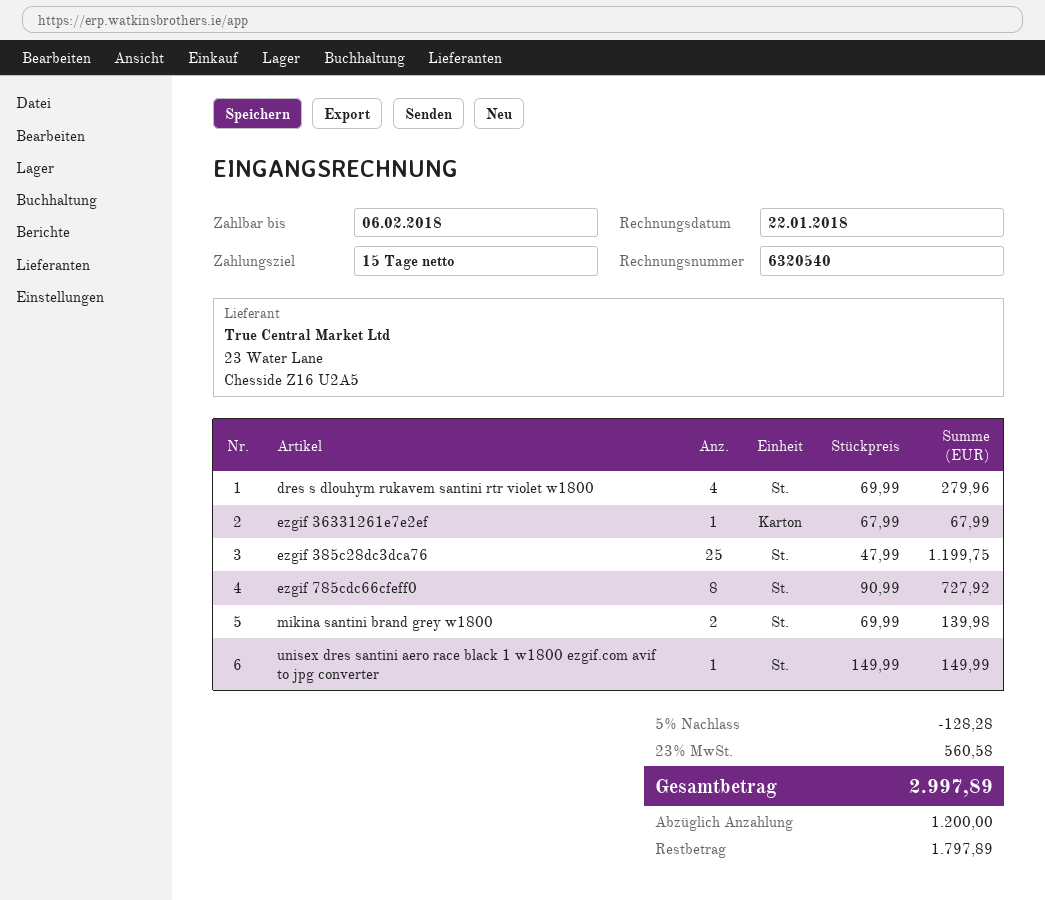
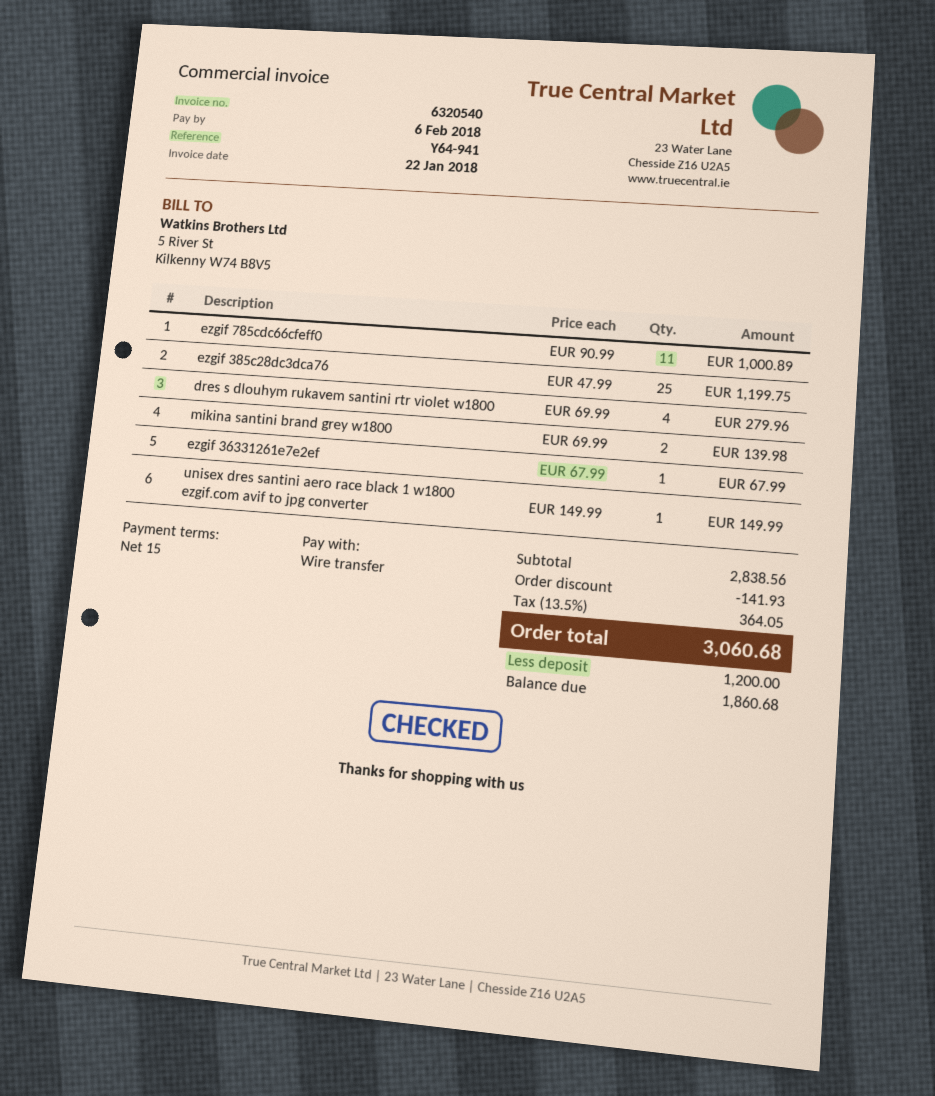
ezgif 785cdc66cfeff0: 8 x 90.99 = 727.92 -> 11 x 90.99 = 1000.89
discount: 128.28 -> 141.93
tax: 23% = 560.58 -> 13.5% = 364.05
total: 2997.89 -> 3060.68
balance: 1797.89 -> 1860.68

